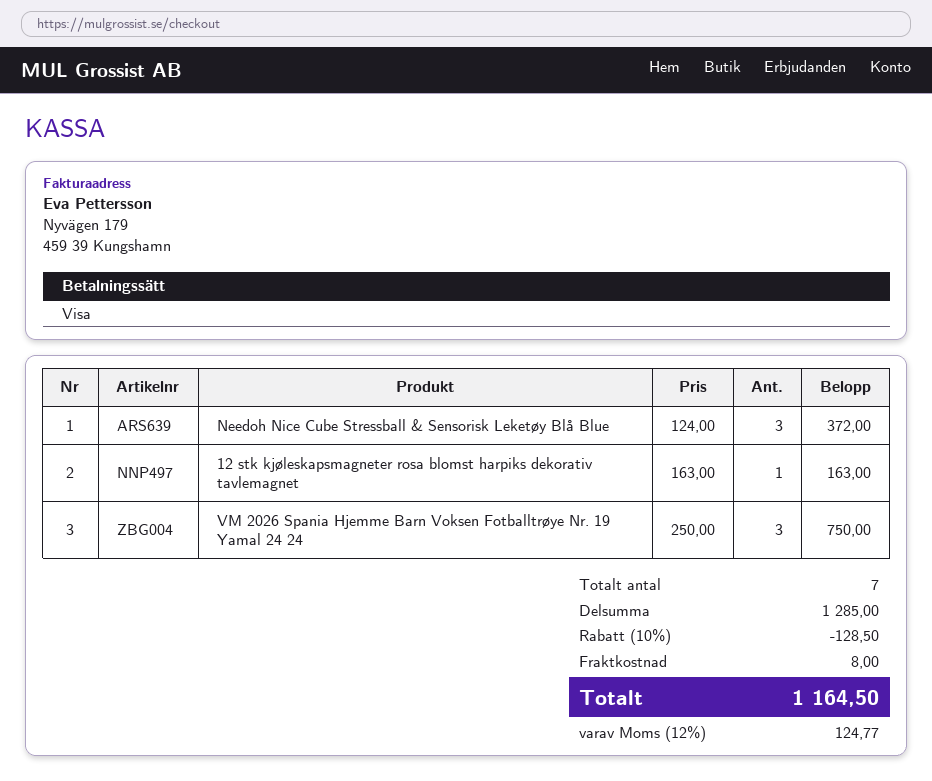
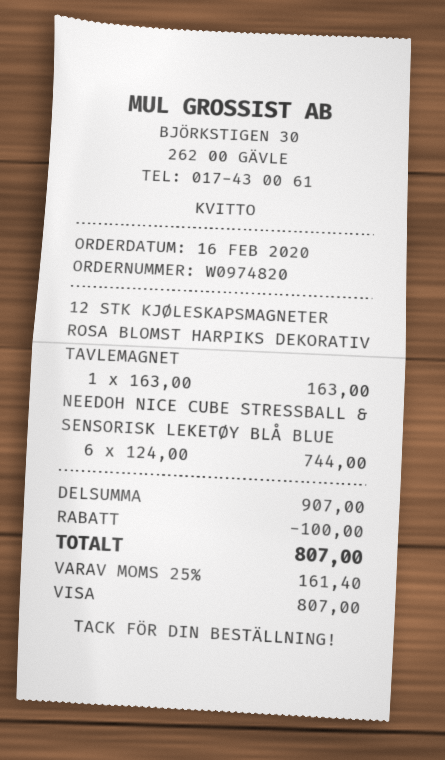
Needoh Nice Cube Stressball & Sensorisk Leketøy Blå Blue: 3 x 124.00 = 372.00 -> 6 x 124.00 = 744.00
VM 2026 Spania Hjemme Barn Voksen Fotballtrøye Nr. 19 Yamal 24 24: 3 x 250.00 = 750.00 -> none
subtotal: 1285.00 -> 907.00
discount: 128.50 -> 100.00
shipping: 8.00 -> none
tax: 12% = 124.77 -> 25% = 161.40
total: 1164.50 -> 807.00

